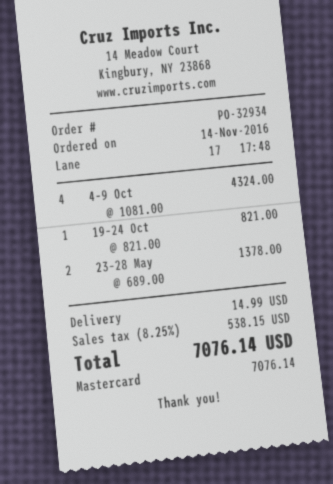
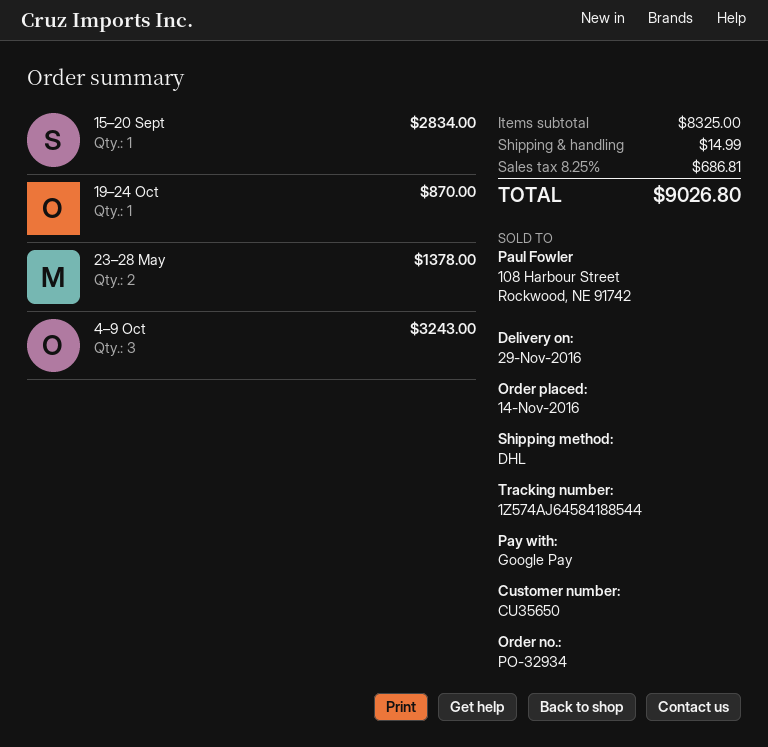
payment method: Mastercard -> Google Pay
4–9 Oct: 4 for 4324.00 -> 3 for 3243.00
19–24 Oct: 1 for 821.00 -> 1 for 870.00
15–20 Sept: none -> 1 for 2834.00
tax: 8.25% = 538.15 -> 8.25% = 686.81
total: 7076.14 -> 9026.80

